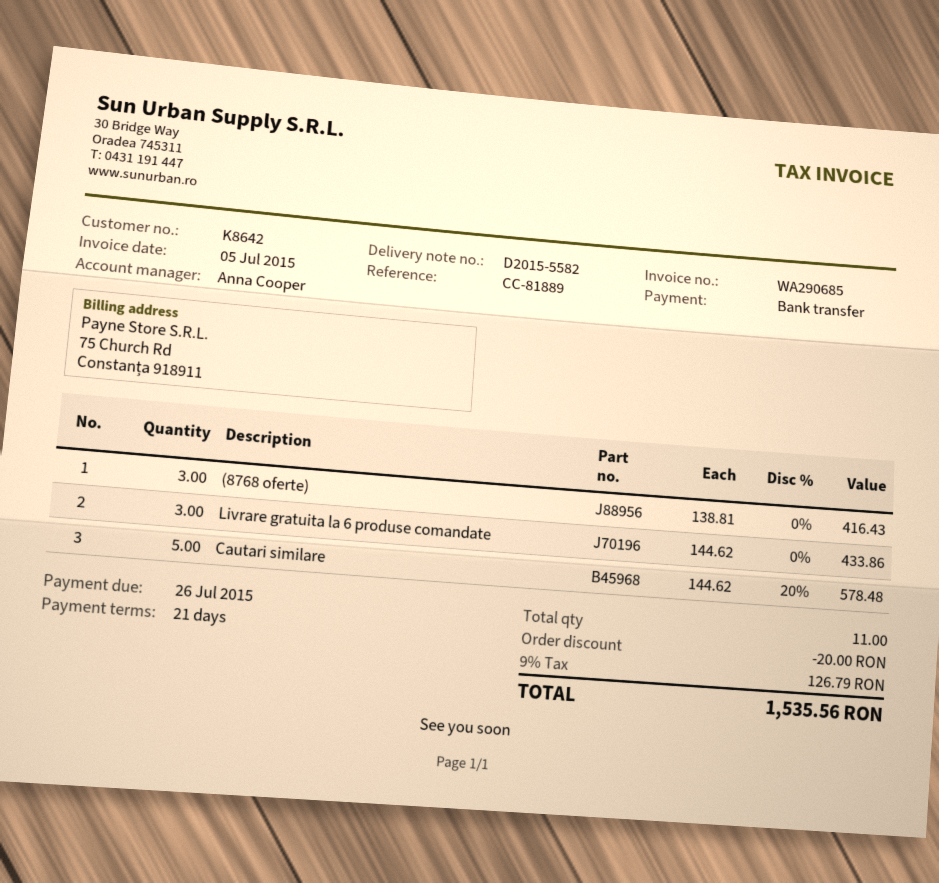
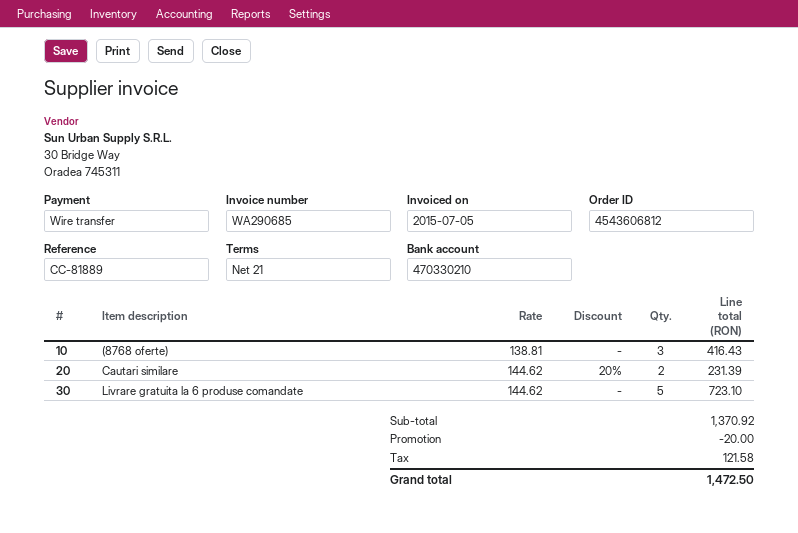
Livrare gratuita la 6 produse comandate: 3 x 144.62 = 433.86 -> 5 x 144.62 = 723.10
Cautari similare: 5 x 144.62 - 20% = 578.48 -> 2 x 144.62 - 20% = 231.39
tax: 126.79 -> 121.58
total: 1535.56 -> 1472.50

